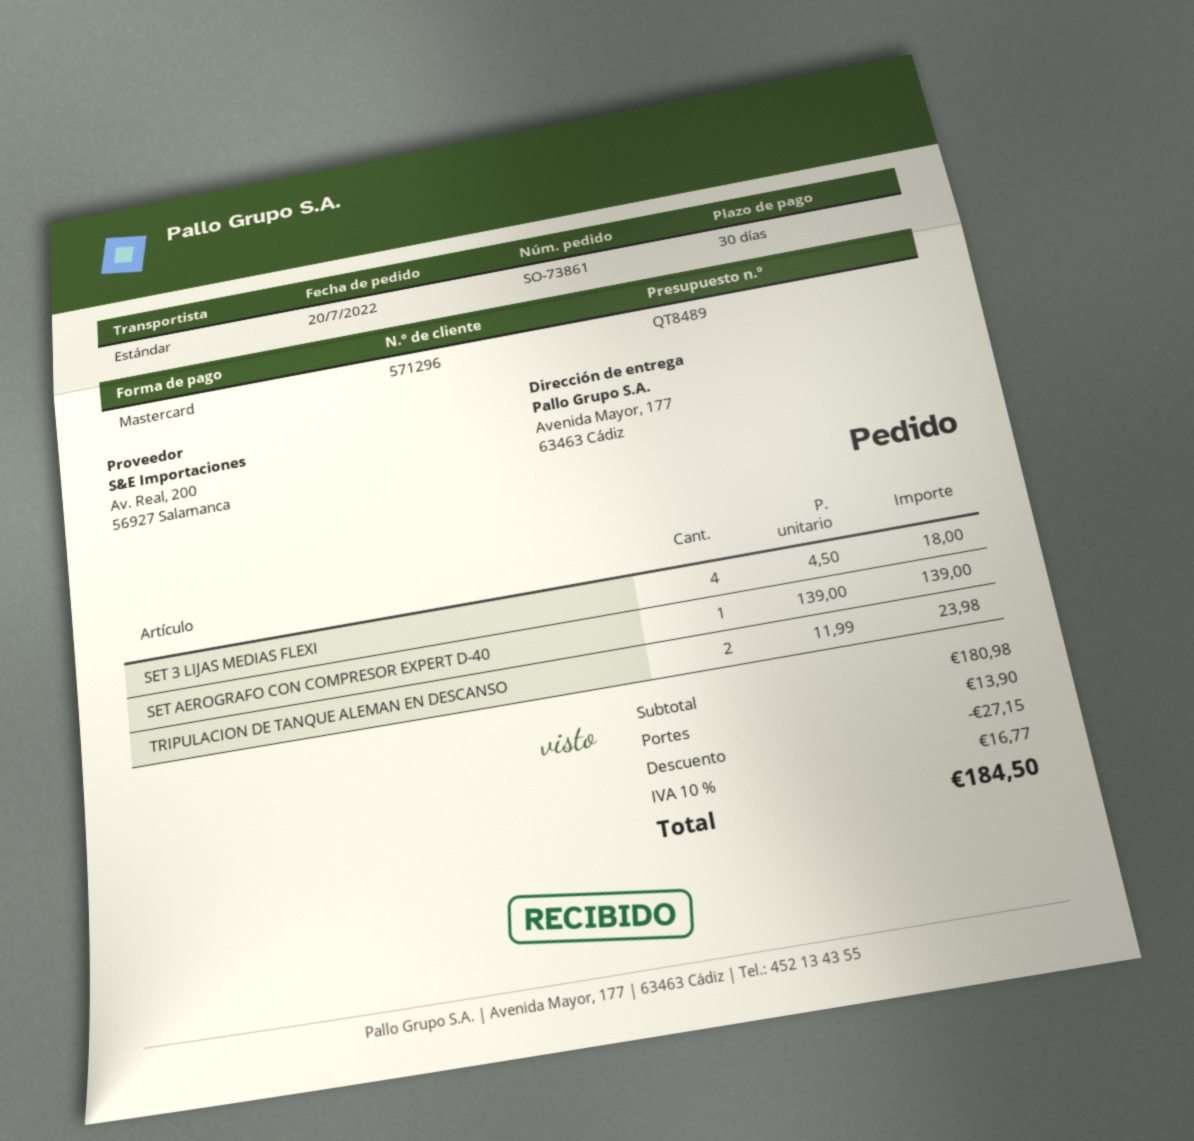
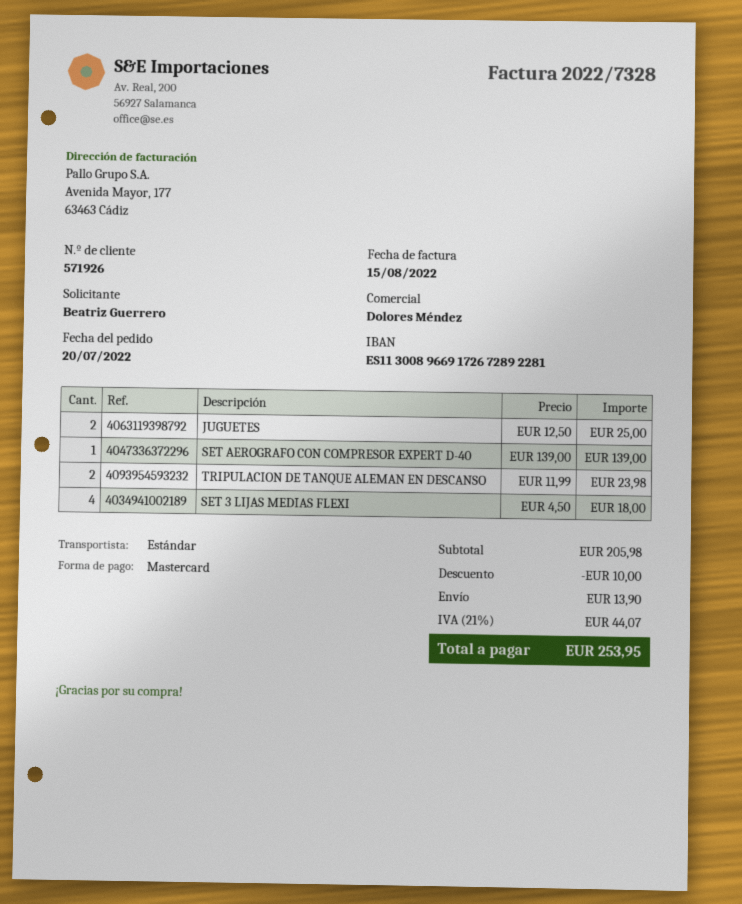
customer number: 571296 -> 571926
JUGUETES: none -> 2 x 12.50 = 25.00
subtotal: 180.98 -> 205.98
discount: 27.15 -> 10.00
tax: 10% = 16.77 -> 21% = 44.07
total: 184.50 -> 253.95

